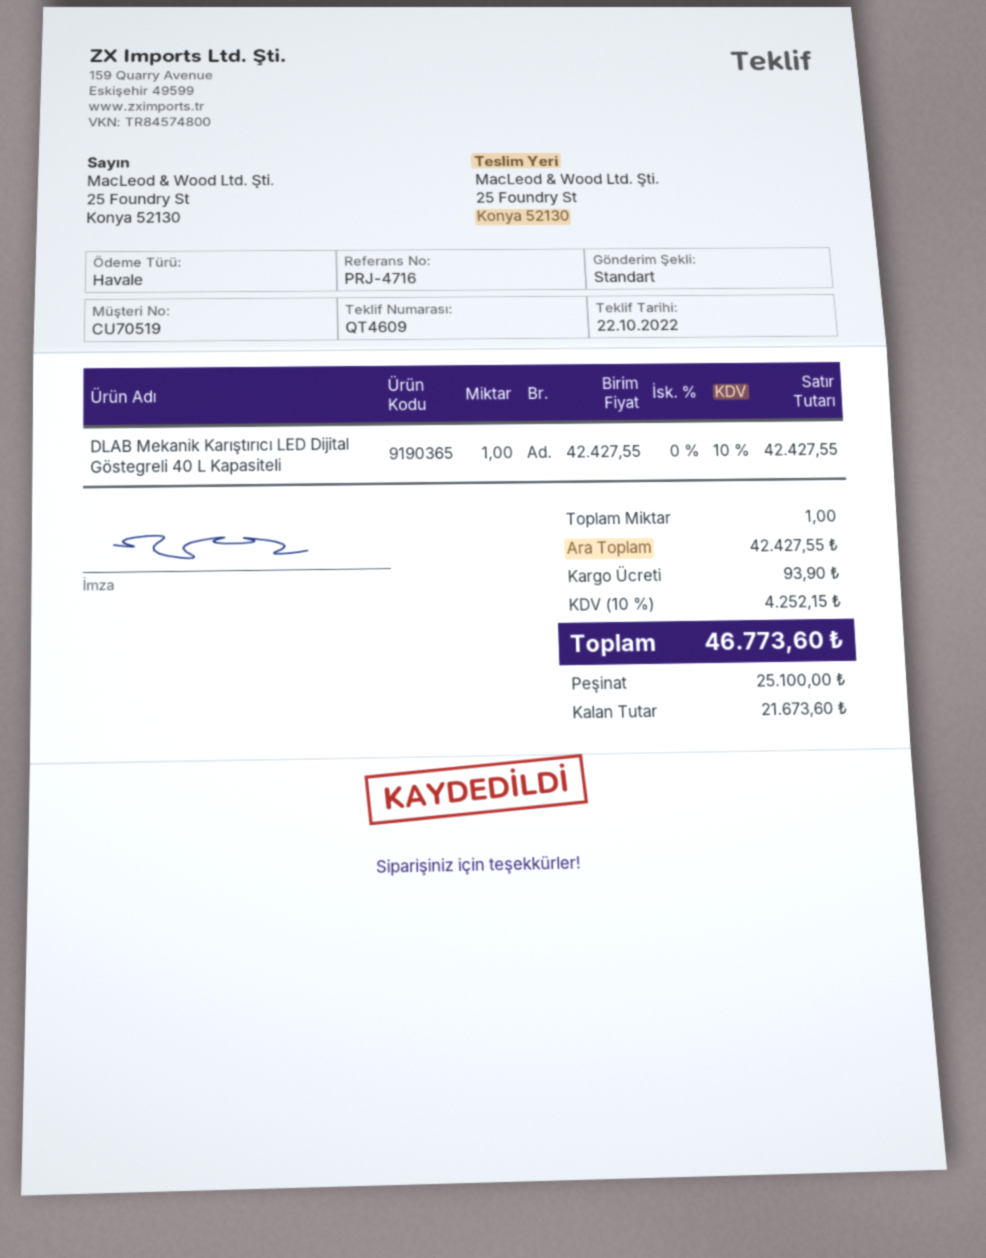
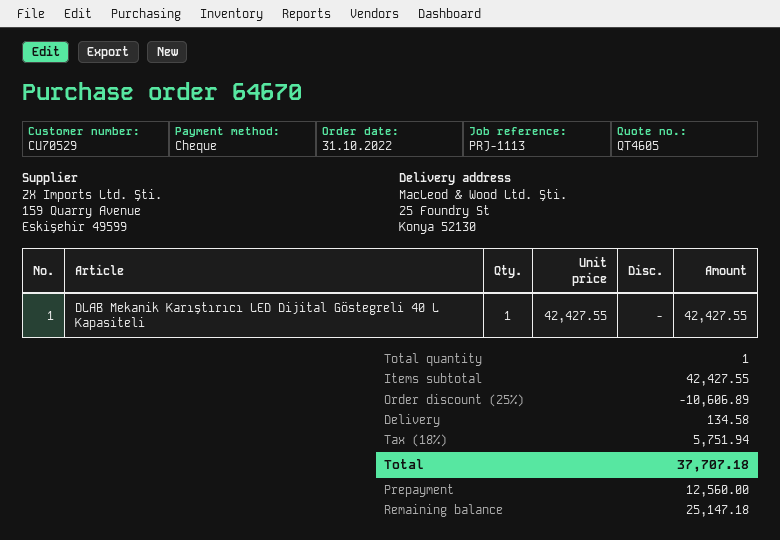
quote number: QT4609 -> QT4605
customer number: CU70519 -> CU70529
reference: PRJ-4716 -> PRJ-1113
payment method: bank transfer -> cheque
discount: none -> 25% = 10606.89
shipping: 93.90 -> 134.58
tax: 10% = 4252.15 -> 18% = 5751.94
total: 46773.60 -> 37707.18
deposit: 25100.00 -> 12560.00
balance: 21673.60 -> 25147.18

